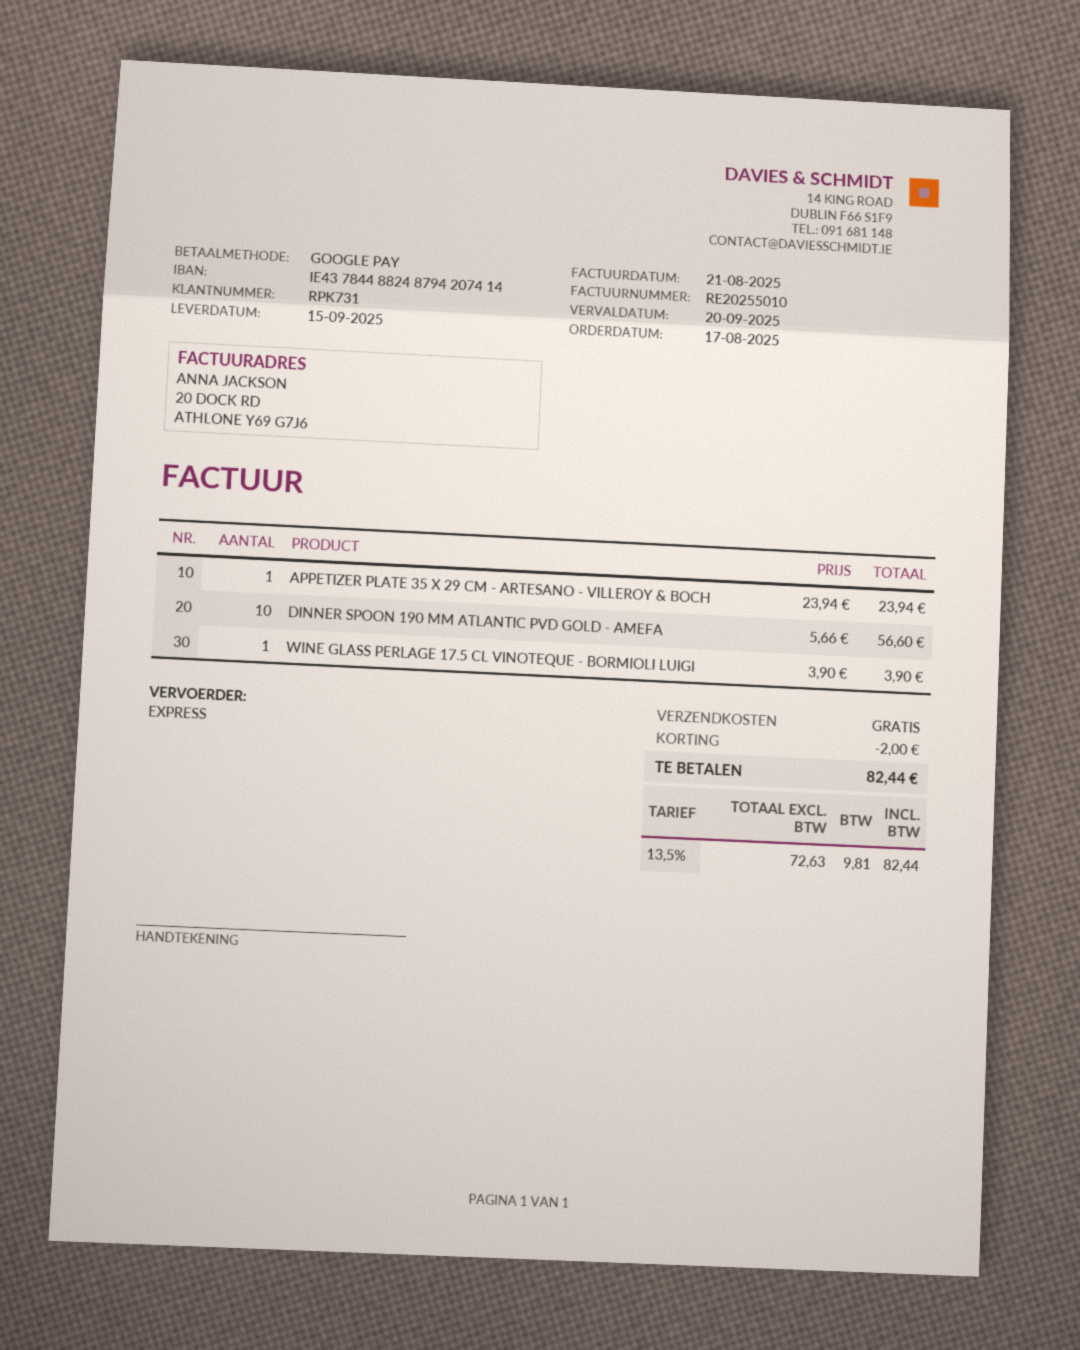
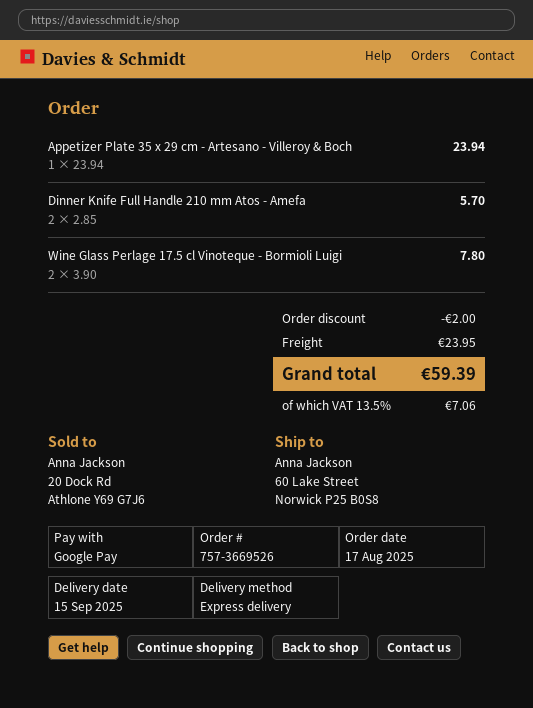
DINNER SPOON 190 MM ATLANTIC PVD GOLD - AMEFA: 10 x 5.66 = 56.60 -> none
WINE GLASS PERLAGE 17.5 CL VINOTEQUE - BORMIOLI LUIGI: 1 x 3.90 = 3.90 -> 2 x 3.90 = 7.80
Dinner Knife Full Handle 210 mm Atos - Amefa: none -> 2 x 2.85 = 5.70
shipping: 0.00 -> 23.95
tax: 13.5% = 9.81 -> 13.5% = 7.06
total: 82.44 -> 59.39

